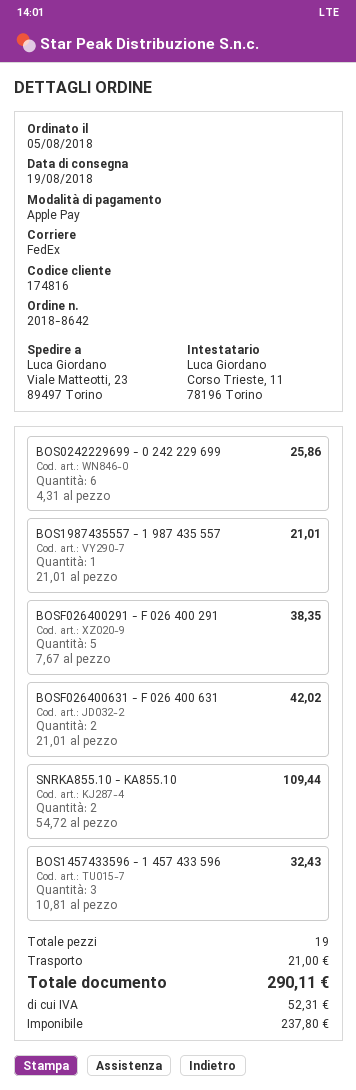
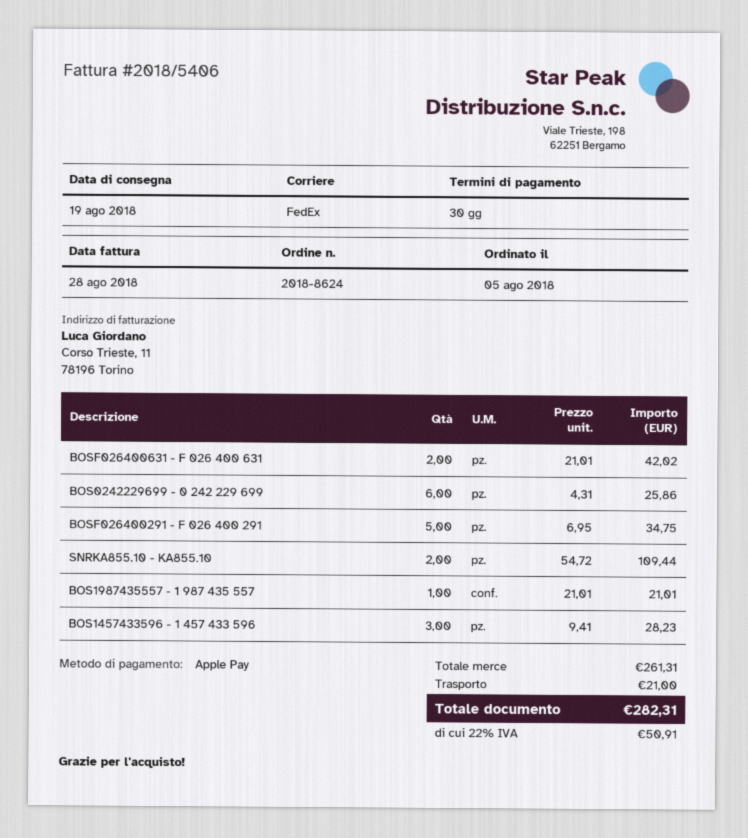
order number: 2018-8642 -> 2018-8624
BOSF026400291 - F 026 400 291: 5 x 7.67 = 38.35 -> 5 x 6.95 = 34.75
BOS1457433596 - 1 457 433 596: 3 x 10.81 = 32.43 -> 3 x 9.41 = 28.23
tax: 52.31 -> 50.91
total: 290.11 -> 282.31

